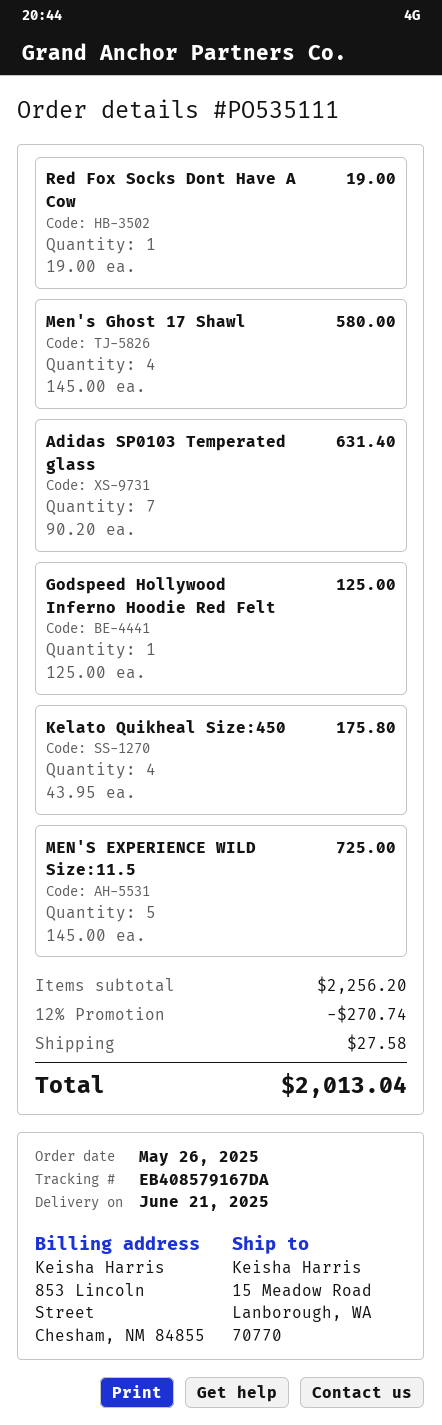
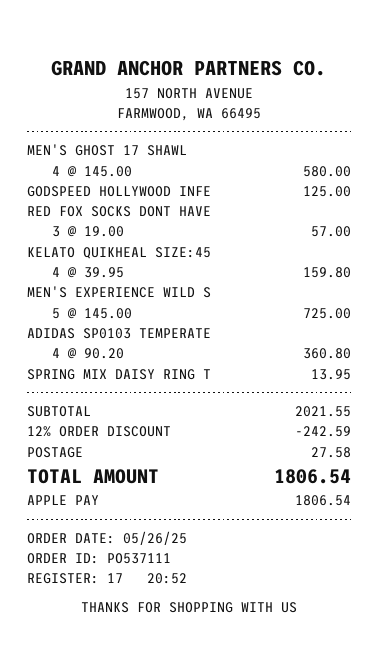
order number: PO535111 -> PO537111
Red Fox Socks Dont Have A Cow: 1 x 19.00 = 19.00 -> 3 x 19.00 = 57.00
Adidas SP0103 Temperated glass: 7 x 90.20 = 631.40 -> 4 x 90.20 = 360.80
Kelato Quikheal Size:450: 4 x 43.95 = 175.80 -> 4 x 39.95 = 159.80
SPRING MIX DAISY RING T: none -> 1 x 13.95 = 13.95
subtotal: 2256.20 -> 2021.55
discount: 12% = 270.74 -> 12% = 242.59
total: 2013.04 -> 1806.54

